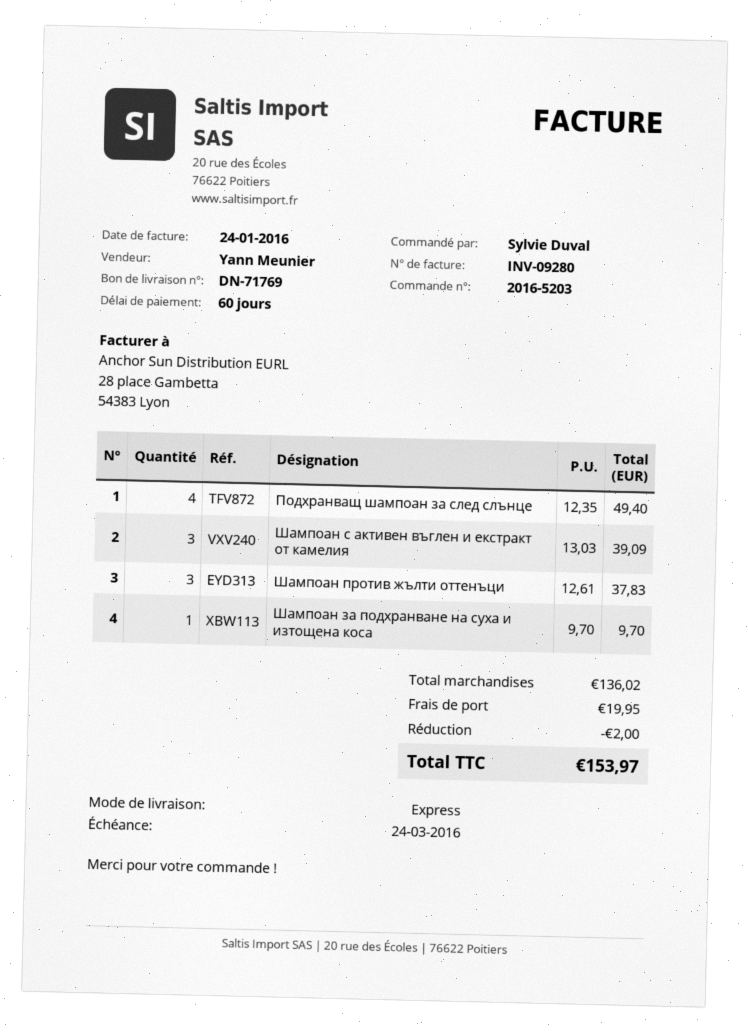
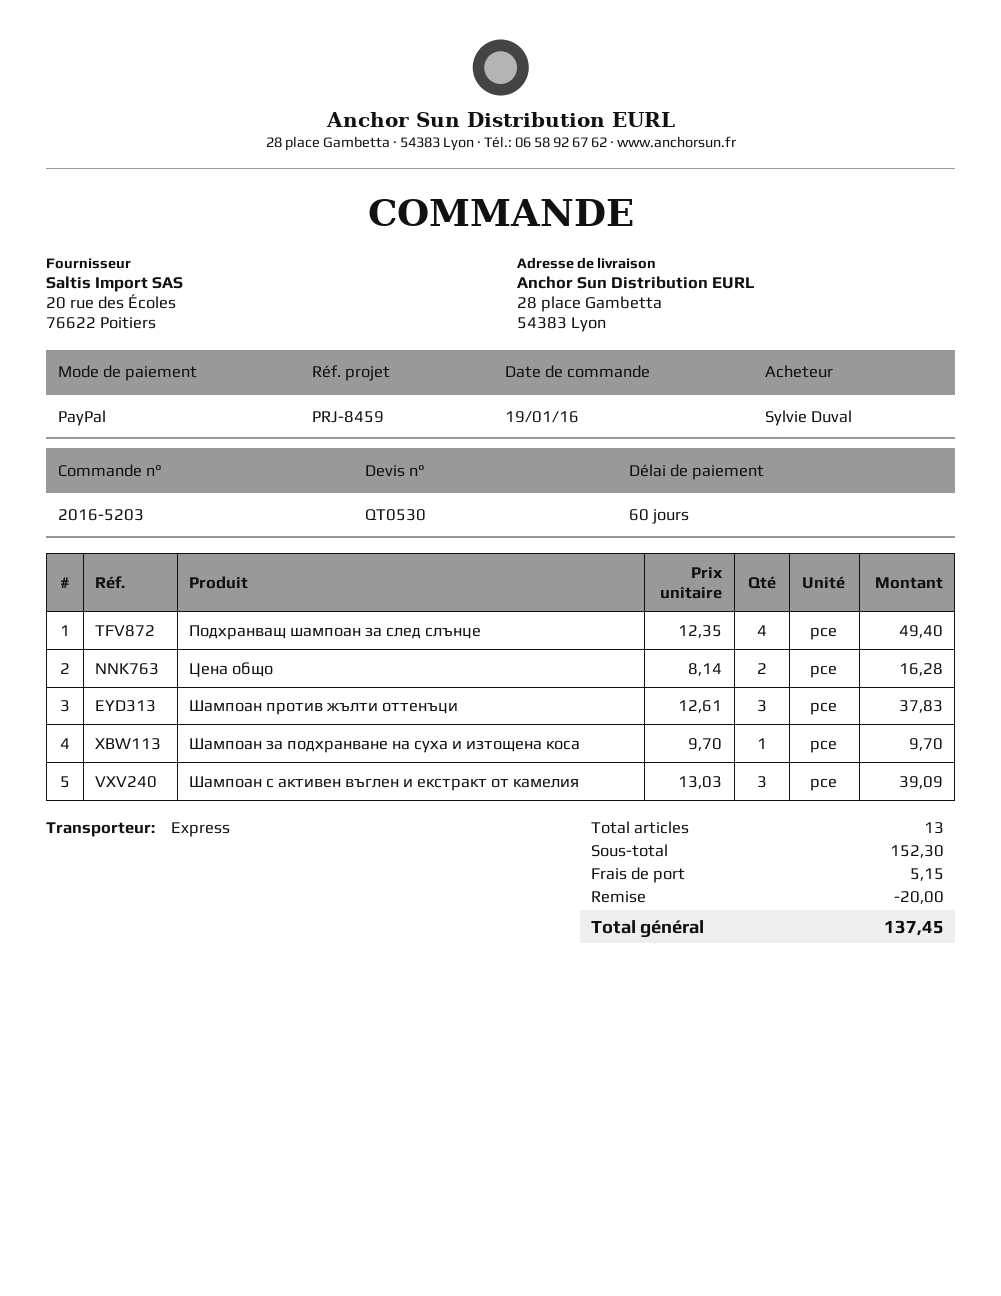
Цена общо: none -> 2 x 8.14 = 16.28
subtotal: 136.02 -> 152.30
discount: 2.00 -> 20.00
shipping: 19.95 -> 5.15
total: 153.97 -> 137.45

